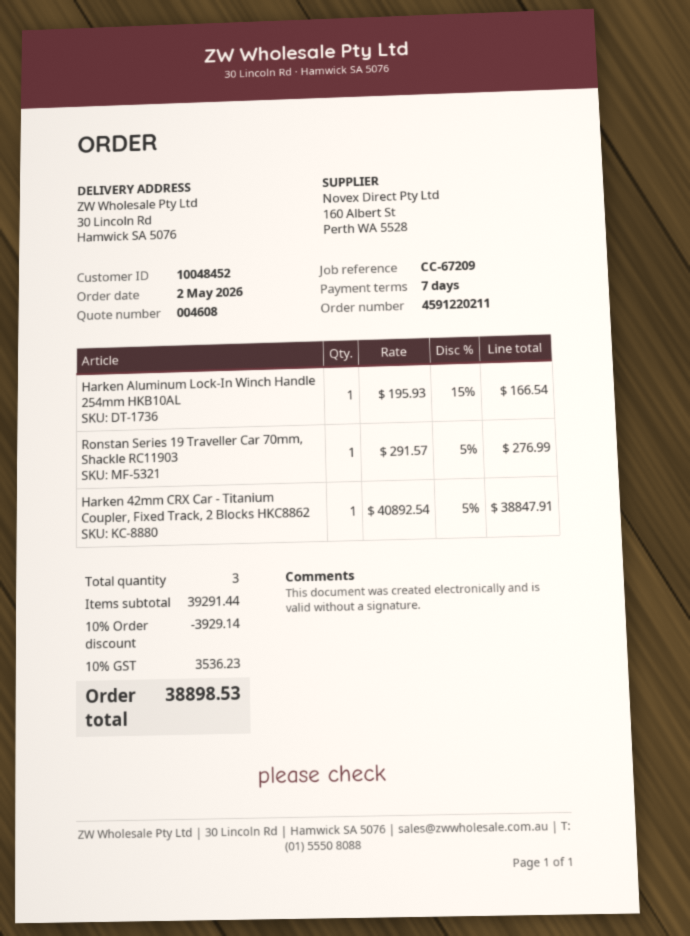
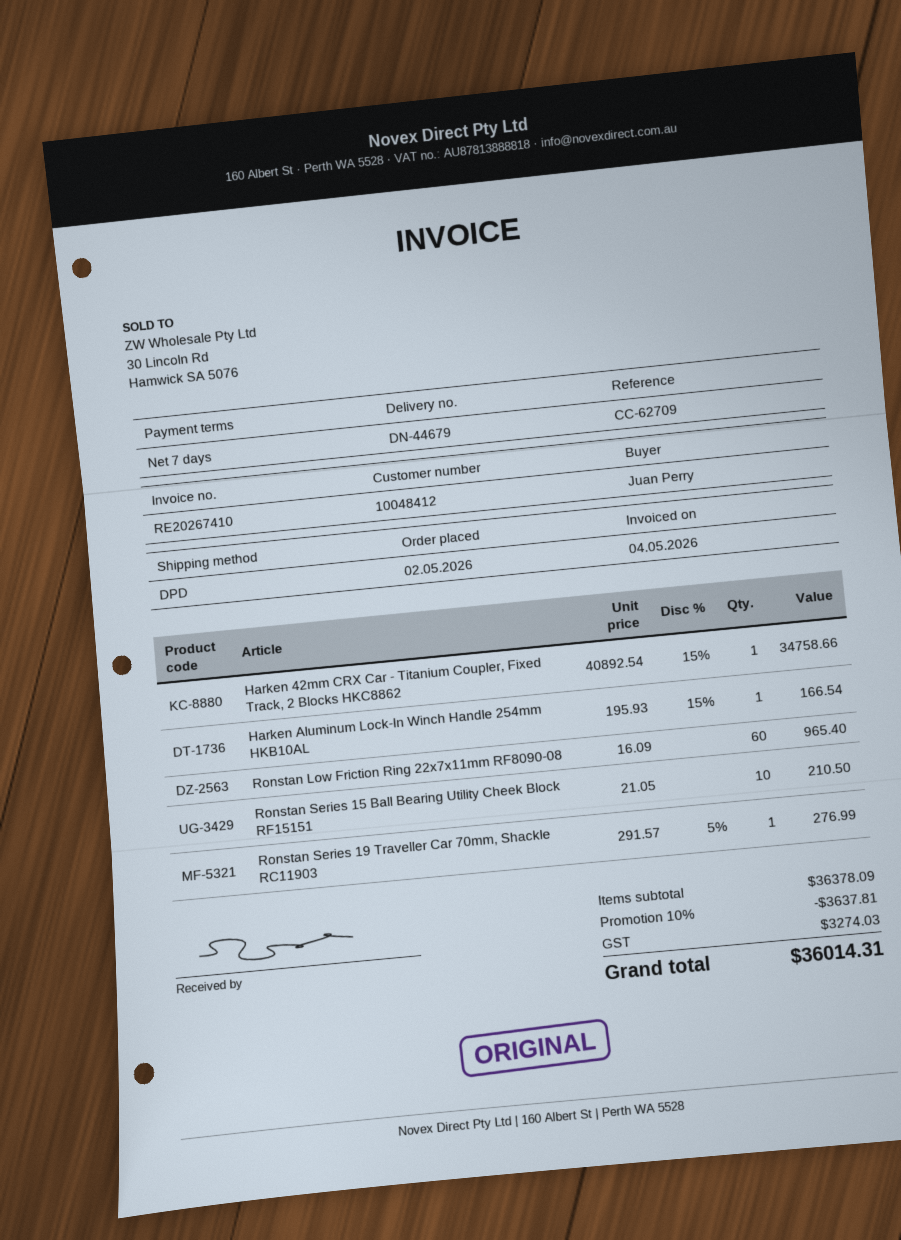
customer number: 10048452 -> 10048412
reference: CC-67209 -> CC-62709
Harken 42mm CRX Car - Titanium Coupler, Fixed Track, 2 Blocks HKC8862: 1 x 40892.54 - 5% = 38847.91 -> 1 x 40892.54 - 15% = 34758.66
Ronstan Low Friction Ring 22x7x11mm RF8090-08: none -> 60 x 16.09 = 965.40
Ronstan Series 15 Ball Bearing Utility Cheek Block RF15151: none -> 10 x 21.05 = 210.50
subtotal: 39291.44 -> 36378.09
discount: 10% = 3929.14 -> 10% = 3637.81
tax: 3536.23 -> 3274.03
total: 38898.53 -> 36014.31

